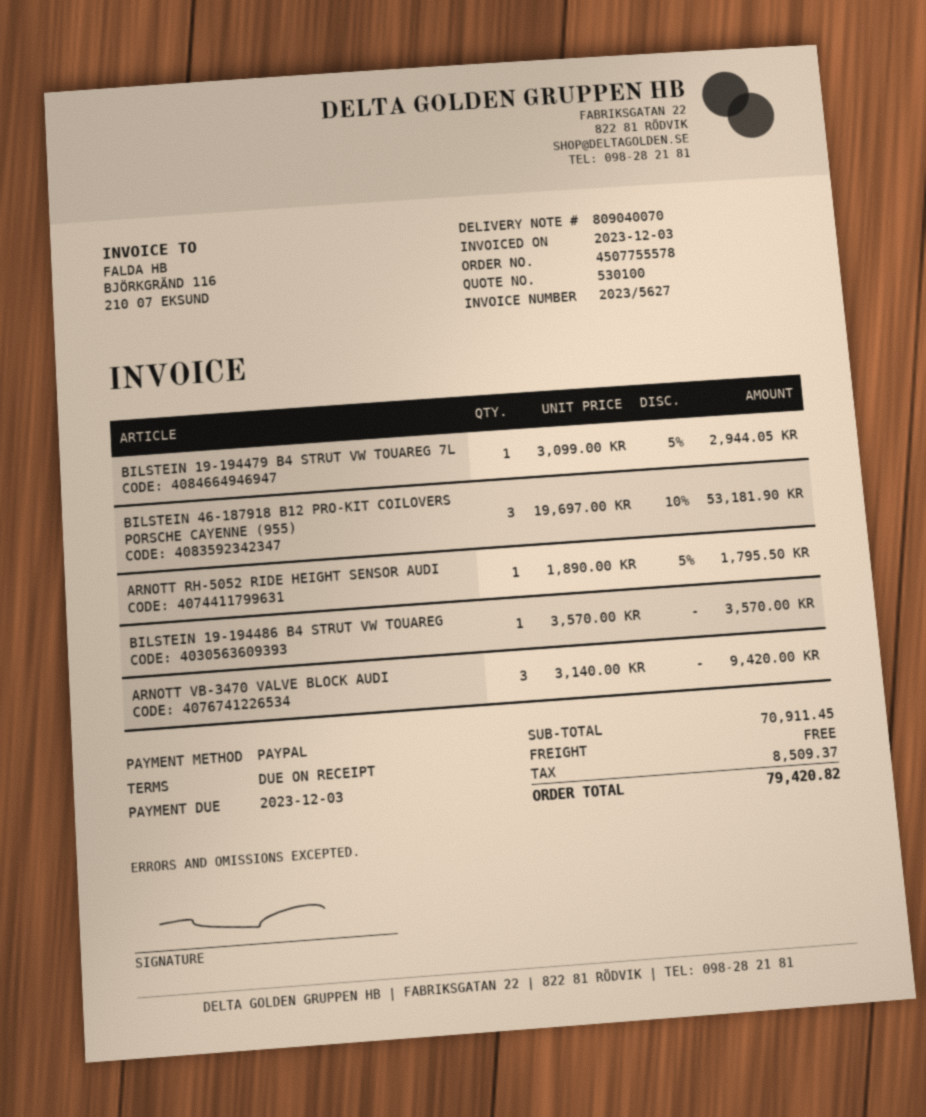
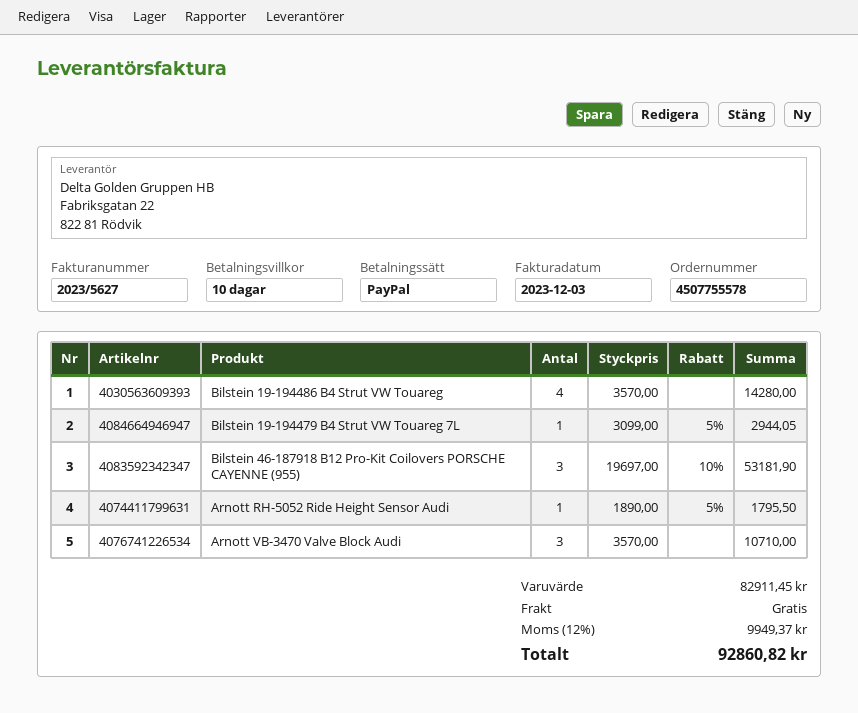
payment terms: on receipt -> 10 days
BILSTEIN 19-194486 B4 STRUT VW TOUAREG: 1 x 3570.00 = 3570.00 -> 4 x 3570.00 = 14280.00
ARNOTT VB-3470 VALVE BLOCK AUDI: 3 x 3140.00 = 9420.00 -> 3 x 3570.00 = 10710.00
subtotal: 70911.45 -> 82911.45
tax: 8509.37 -> 9949.37
total: 79420.82 -> 92860.82

